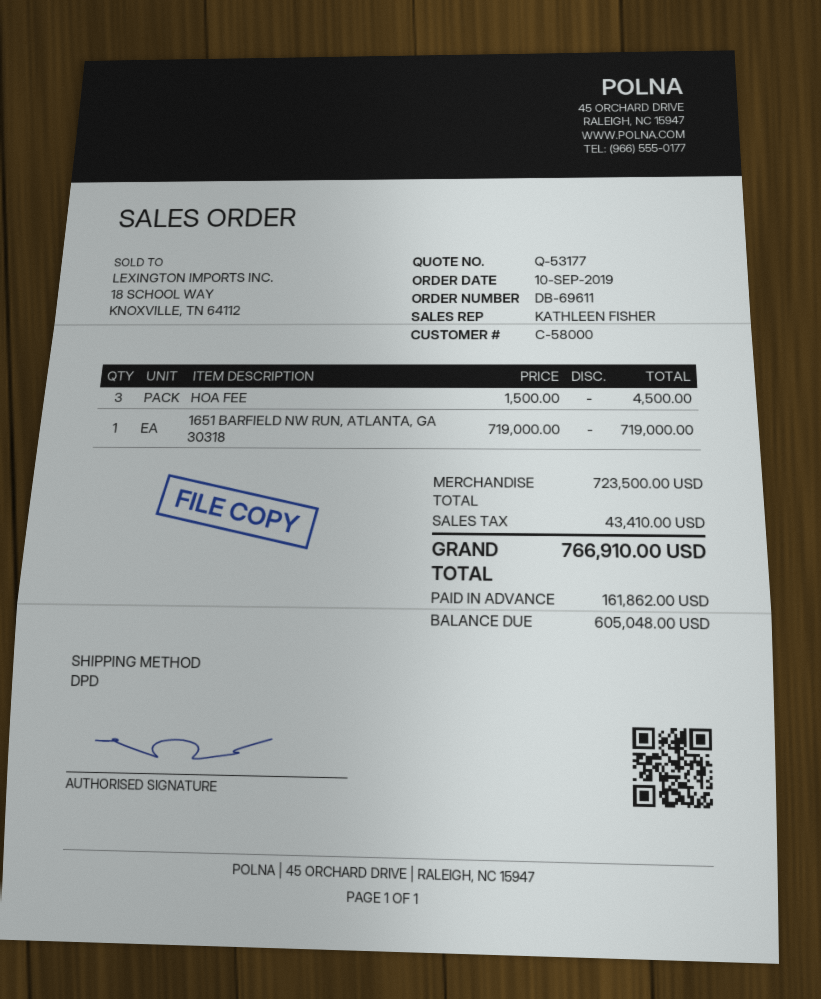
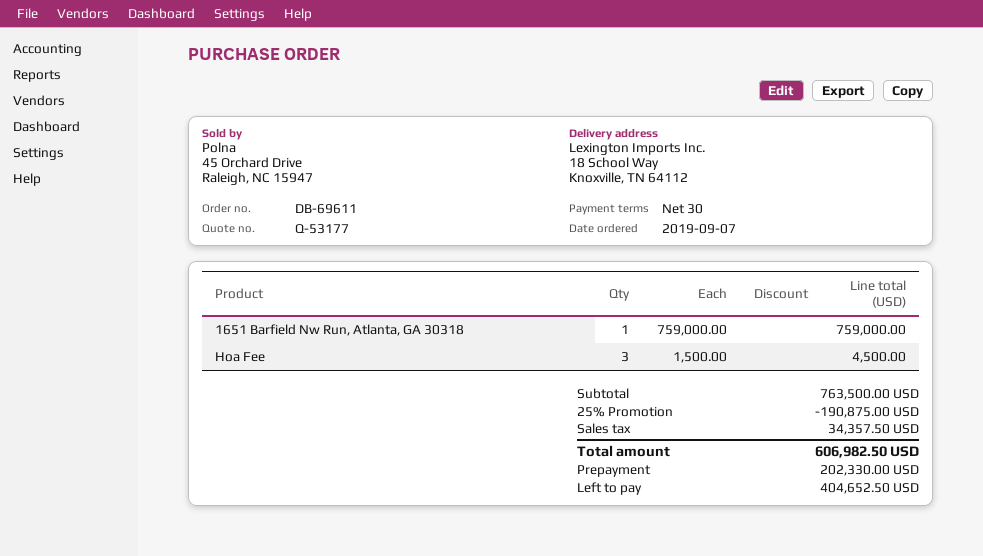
order date: 2019-09-10 -> 2019-09-07
1651 BARFIELD NW RUN, ATLANTA, GA 30318: 1 x 719000.00 = 719000.00 -> 1 x 759000.00 = 759000.00
subtotal: 723500.00 -> 763500.00
discount: none -> 25% = 190875.00
tax: 43410.00 -> 34357.50
total: 766910.00 -> 606982.50
deposit: 161862.00 -> 202330.00
balance: 605048.00 -> 404652.50

